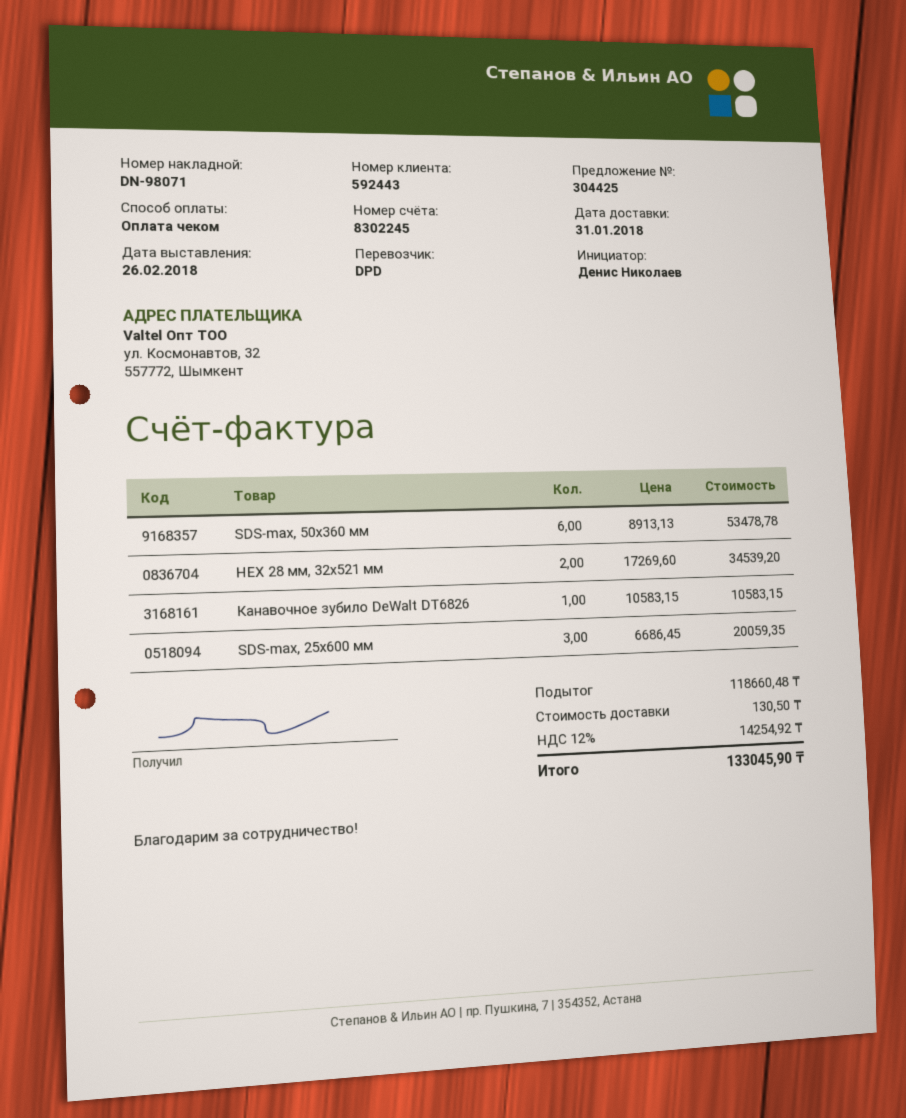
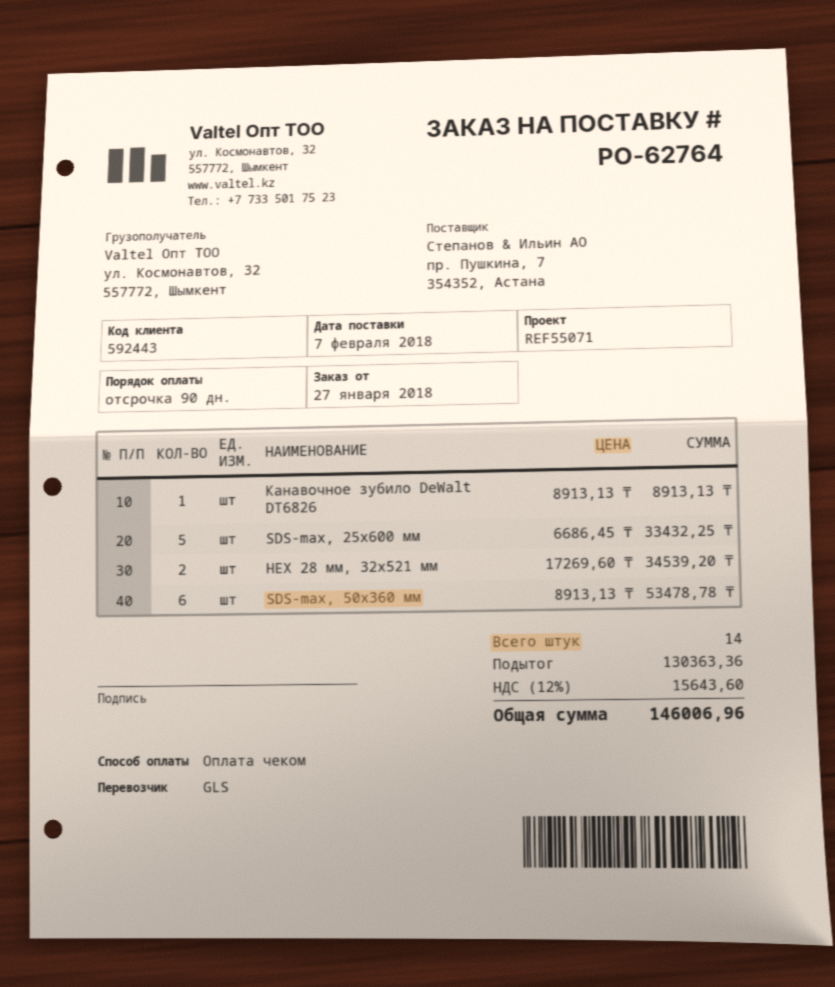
delivery date: 2018-01-31 -> 2018-02-07
shipping method: DPD -> GLS
Канавочное зубило DeWalt DT6826: 1 x 10583.15 = 10583.15 -> 1 x 8913.13 = 8913.13
SDS-max, 25х600 мм: 3 x 6686.45 = 20059.35 -> 5 x 6686.45 = 33432.25
subtotal: 118660.48 -> 130363.36
shipping: 130.50 -> none
tax: 12% = 14254.92 -> 12% = 15643.60
total: 133045.90 -> 146006.96

